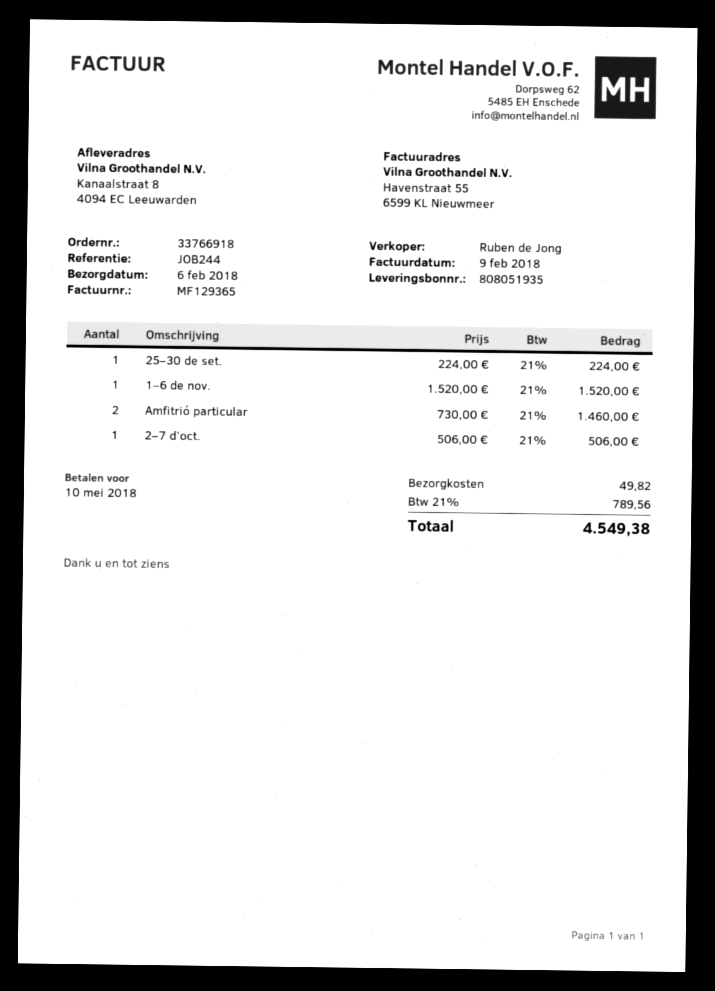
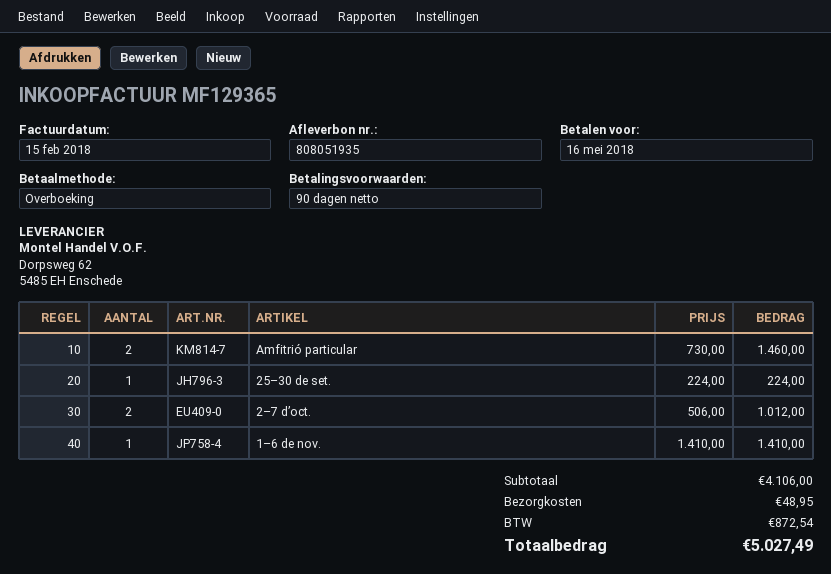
invoice date: 2018-02-09 -> 2018-02-15
due date: 2018-05-10 -> 2018-05-16
1–6 de nov.: 1 x 1520.00 = 1520.00 -> 1 x 1410.00 = 1410.00
2–7 d’oct.: 1 x 506.00 = 506.00 -> 2 x 506.00 = 1012.00
shipping: 49.82 -> 48.95
tax: 789.56 -> 872.54
total: 4549.38 -> 5027.49

